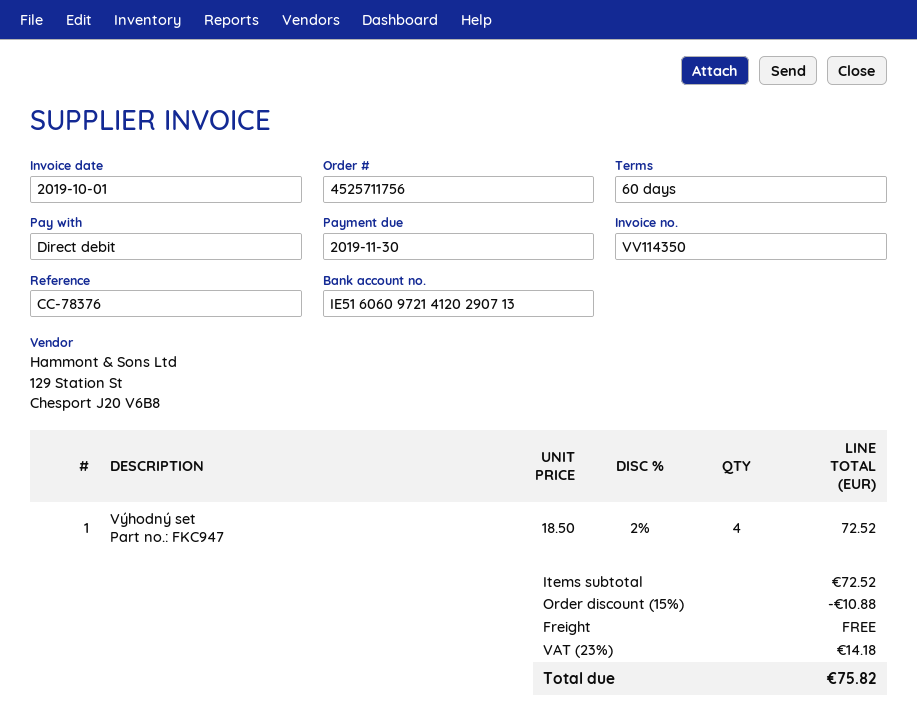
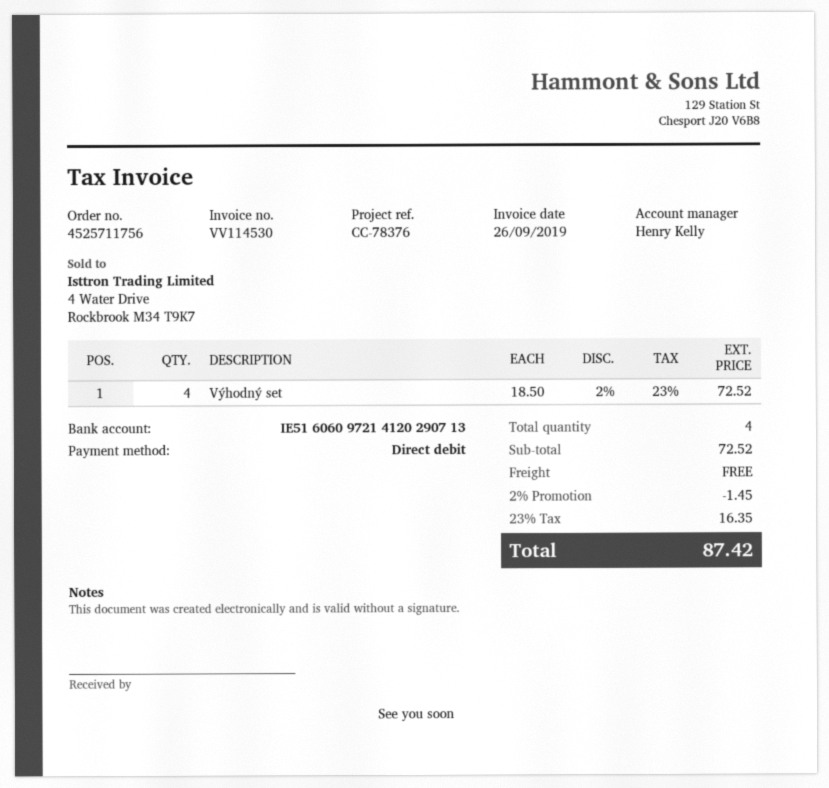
invoice number: VV114350 -> VV114530
invoice date: 2019-10-01 -> 2019-09-26
discount: 15% = 10.88 -> 2% = 1.45
tax: 23% = 14.18 -> 23% = 16.35
total: 75.82 -> 87.42

